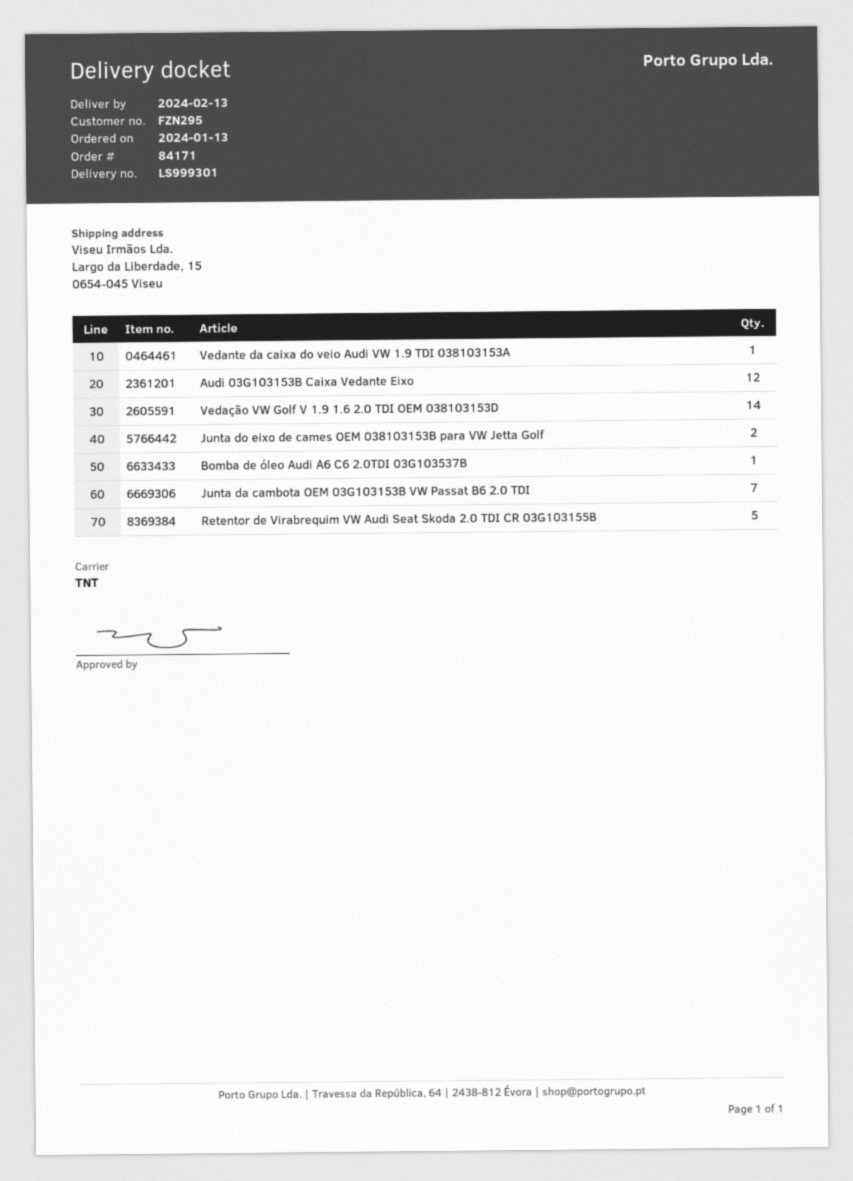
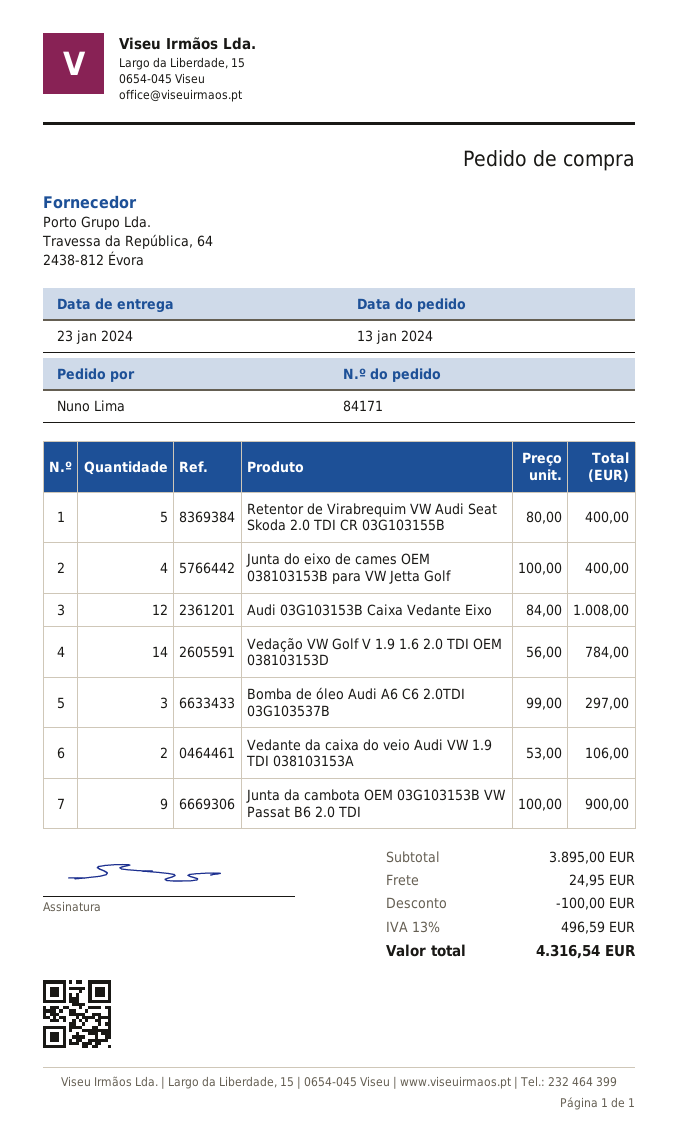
delivery date: 2024-02-13 -> 2024-01-23
Vedante da caixa do veio Audi VW 1.9 TDI 038103153A: 1 -> 2
Junta do eixo de cames OEM 038103153B para VW Jetta Golf: 2 -> 4
Bomba de óleo Audi A6 C6 2.0TDI 03G103537B: 1 -> 3
Junta da cambota OEM 03G103153B VW Passat B6 2.0 TDI: 7 -> 9

